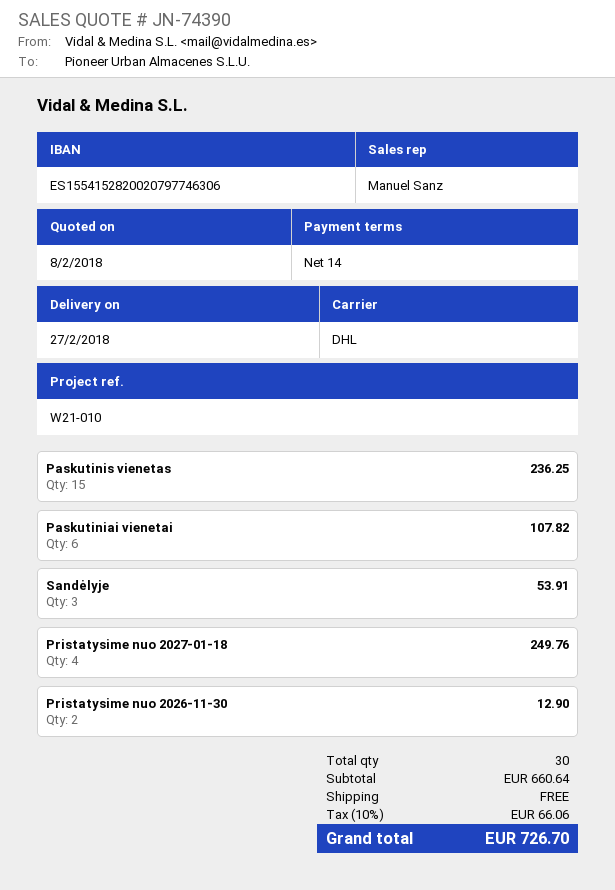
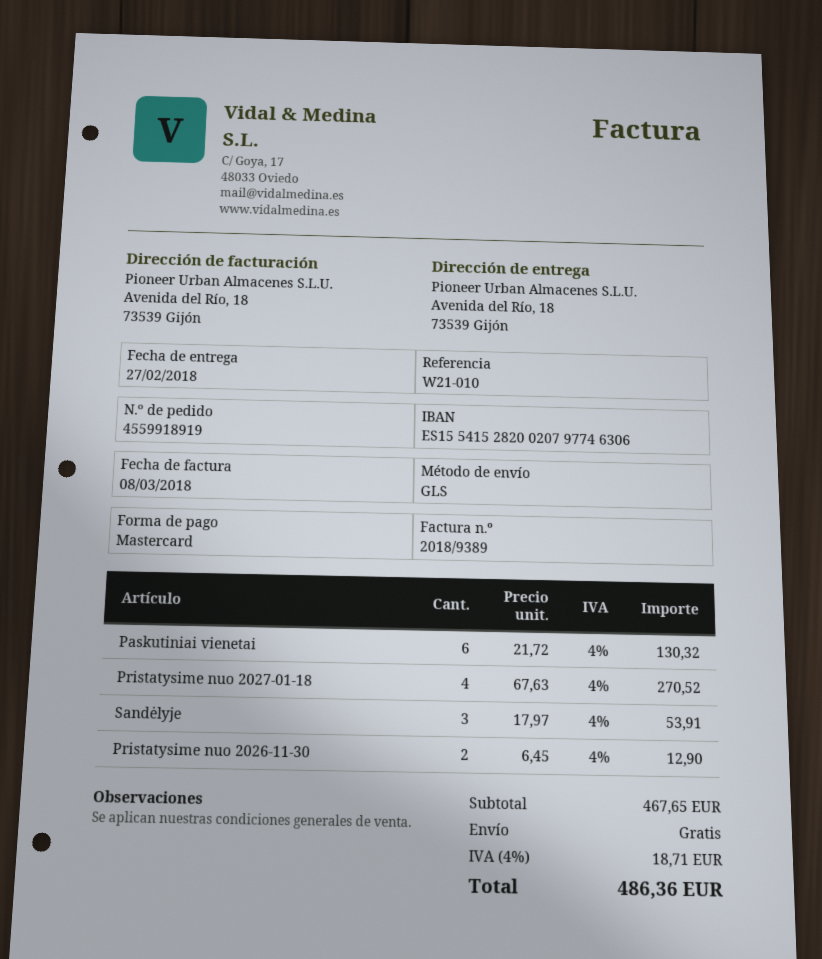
shipping method: DHL -> GLS
Paskutinis vienetas: 15 for 236.25 -> none
Paskutiniai vienetai: 6 for 107.82 -> 6 for 130.32
Pristatysime nuo 2027‑01‑18: 4 for 249.76 -> 4 for 270.52
subtotal: 660.64 -> 467.65
tax: 10% = 66.06 -> 4% = 18.71
total: 726.70 -> 486.36

